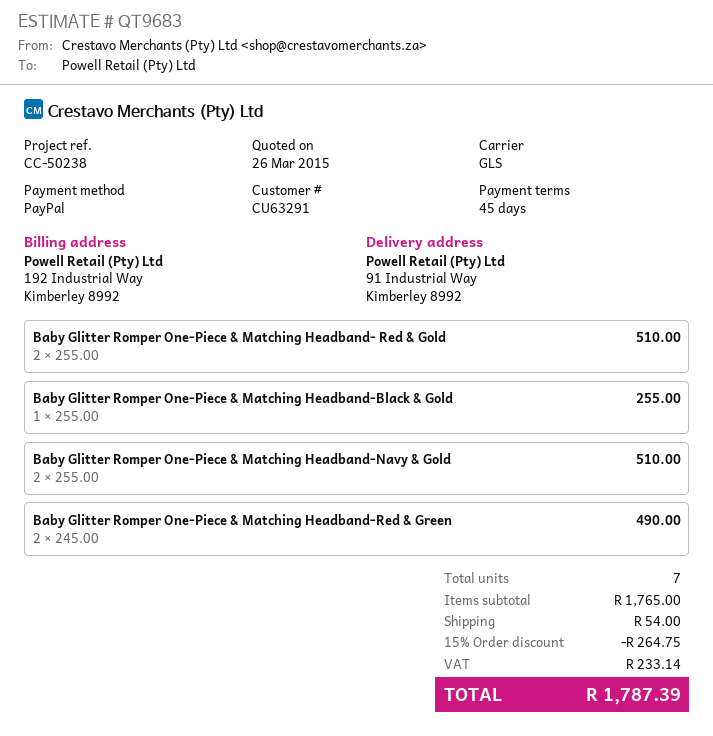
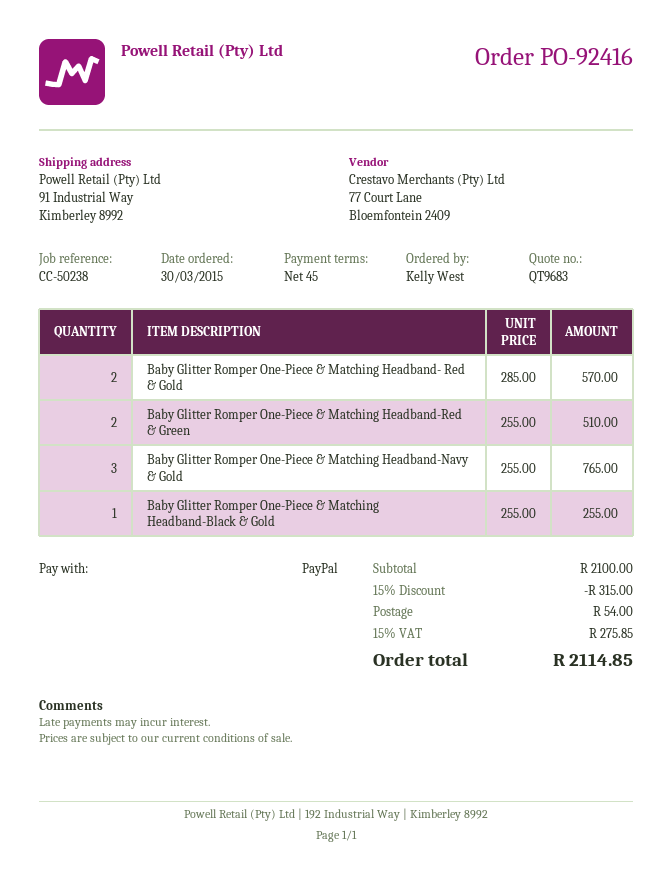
Baby Glitter Romper One-Piece & Matching Headband- Red & Gold: 2 x 255.00 = 510.00 -> 2 x 285.00 = 570.00
Baby Glitter Romper One-Piece & Matching Headband-Navy & Gold: 2 x 255.00 = 510.00 -> 3 x 255.00 = 765.00
Baby Glitter Romper One-Piece & Matching Headband-Red & Green: 2 x 245.00 = 490.00 -> 2 x 255.00 = 510.00
subtotal: 1765.00 -> 2100.00
discount: 15% = 264.75 -> 15% = 315.00
tax: 233.14 -> 275.85
total: 1787.39 -> 2114.85

